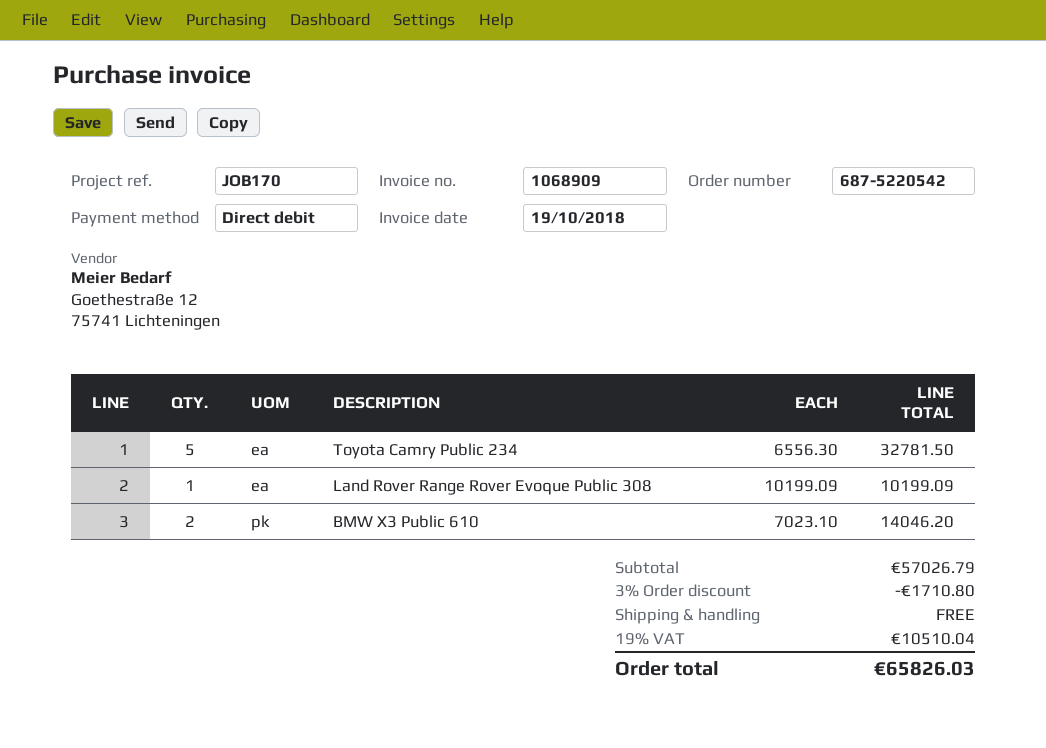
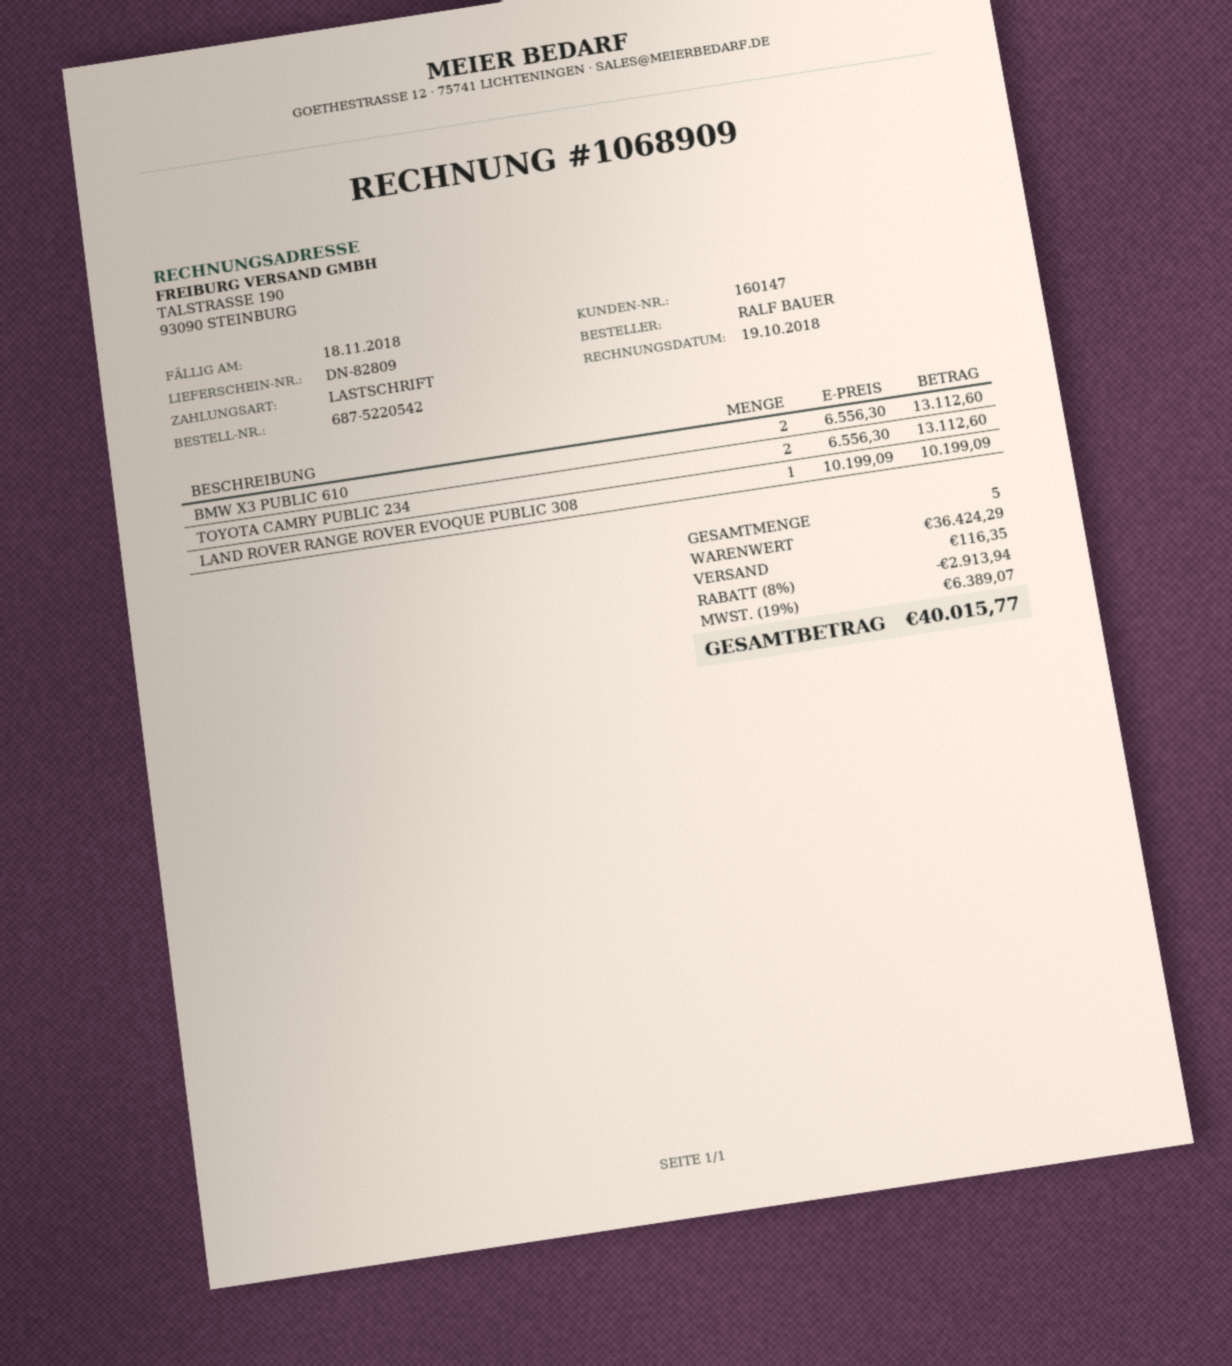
Toyota Camry Public 234: 5 x 6556.30 = 32781.50 -> 2 x 6556.30 = 13112.60
BMW X3 Public 610: 2 x 7023.10 = 14046.20 -> 2 x 6556.30 = 13112.60
subtotal: 57026.79 -> 36424.29
discount: 3% = 1710.80 -> 8% = 2913.94
shipping: 0.00 -> 116.35
tax: 19% = 10510.04 -> 19% = 6389.07
total: 65826.03 -> 40015.77

